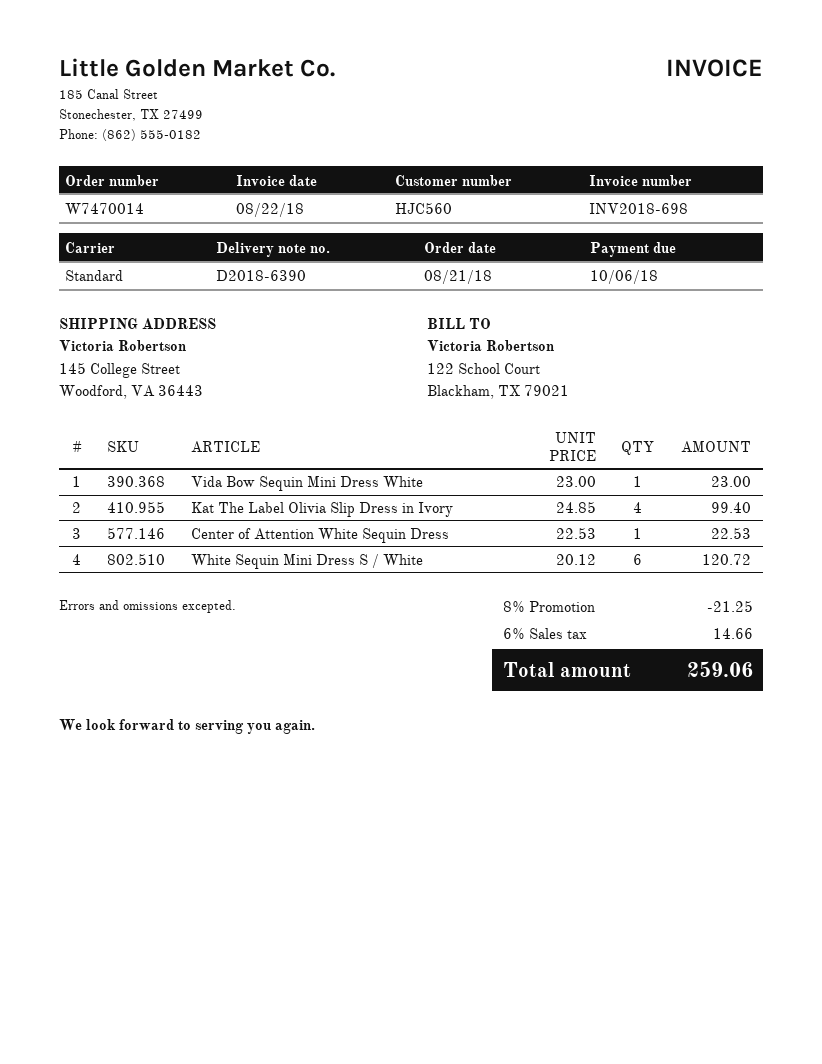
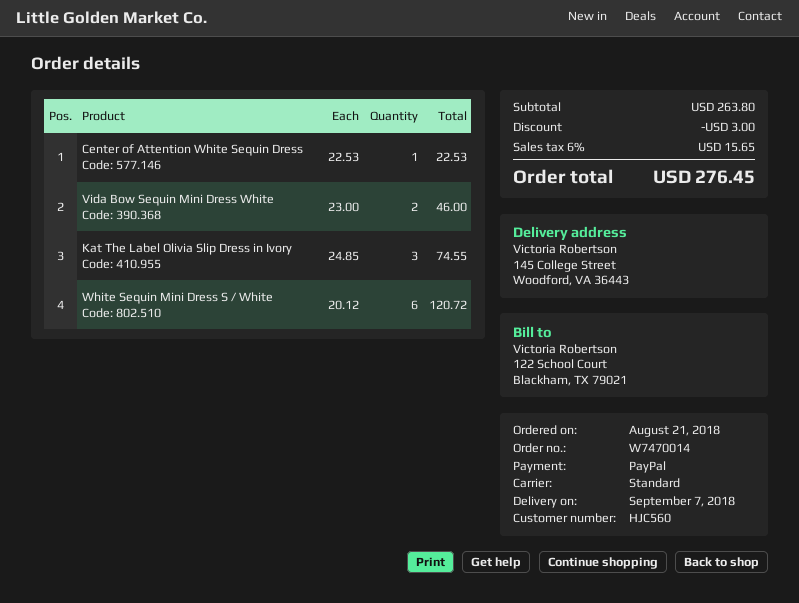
Vida Bow Sequin Mini Dress White: 1 x 23.00 = 23.00 -> 2 x 23.00 = 46.00
Kat The Label Olivia Slip Dress in Ivory: 4 x 24.85 = 99.40 -> 3 x 24.85 = 74.55
discount: 21.25 -> 3.00
tax: 6% = 14.66 -> 6% = 15.65
total: 259.06 -> 276.45

